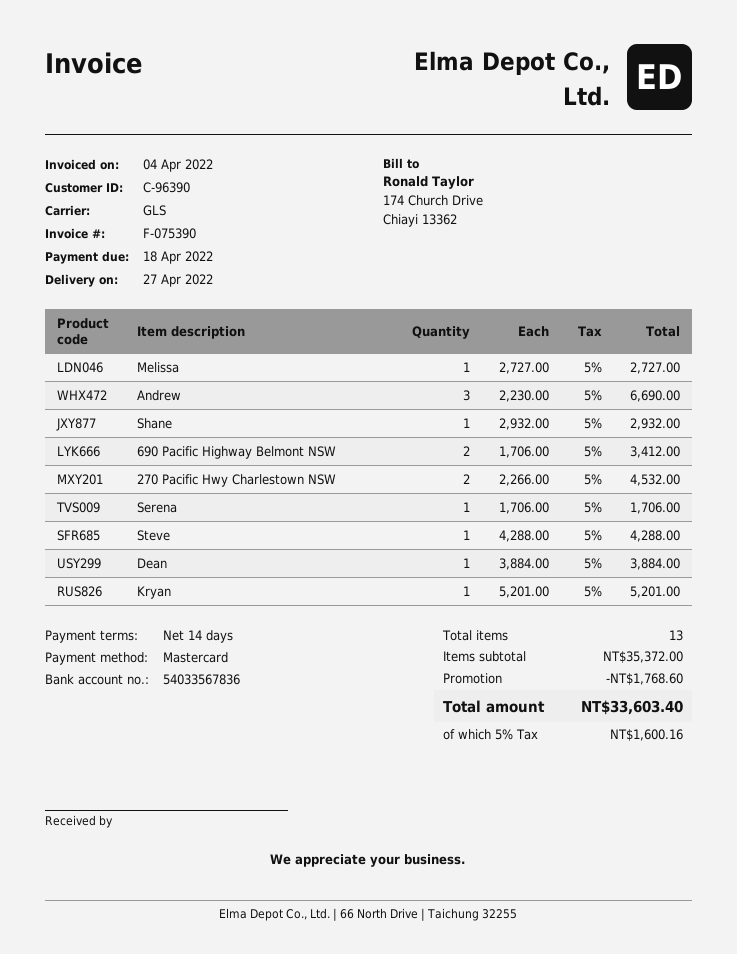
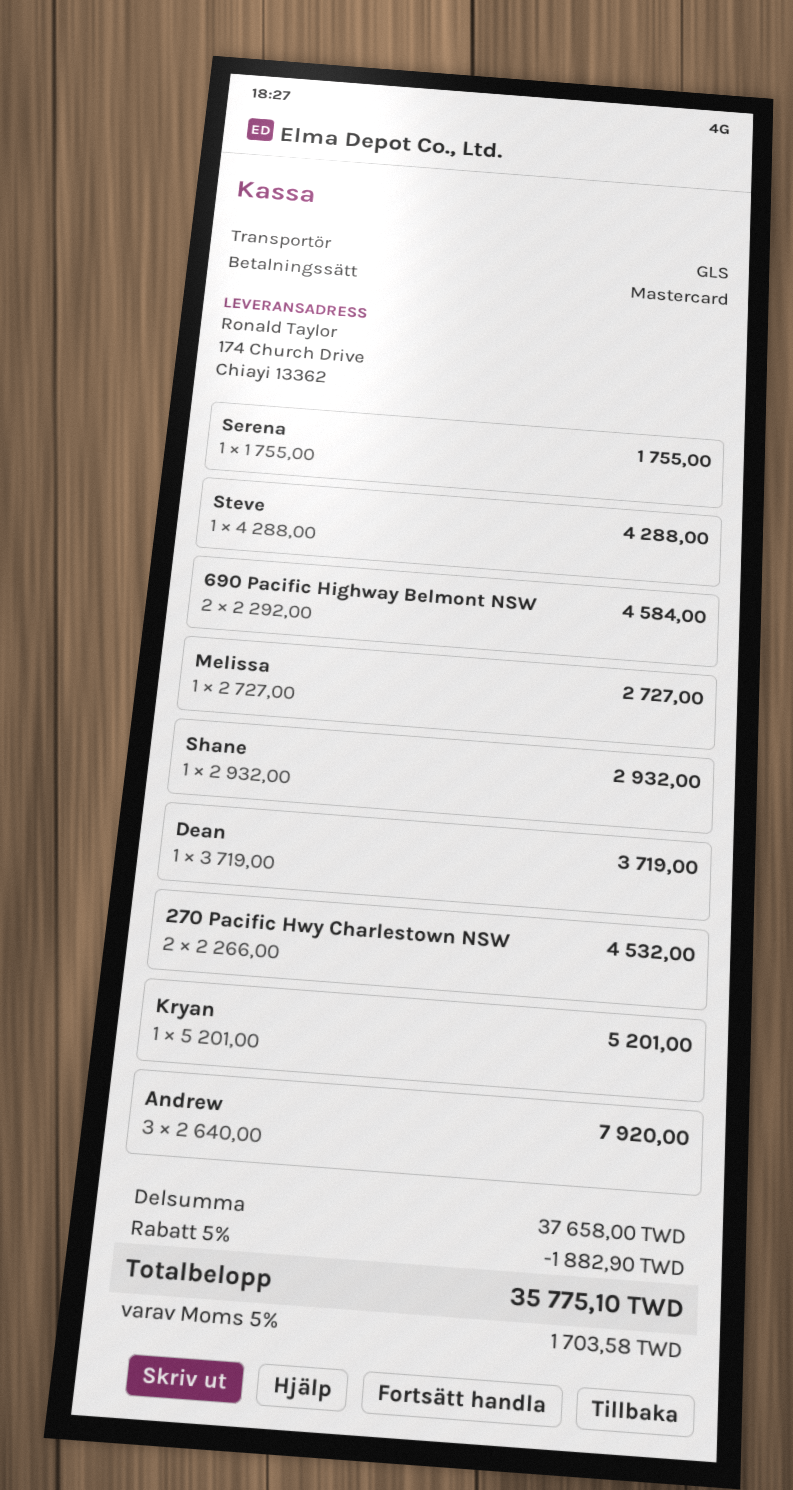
Andrew: 3 x 2230.00 = 6690.00 -> 3 x 2640.00 = 7920.00
690 Pacific Highway Belmont NSW: 2 x 1706.00 = 3412.00 -> 2 x 2292.00 = 4584.00
Serena: 1 x 1706.00 = 1706.00 -> 1 x 1755.00 = 1755.00
Dean: 1 x 3884.00 = 3884.00 -> 1 x 3719.00 = 3719.00
subtotal: 35372.00 -> 37658.00
discount: 1768.60 -> 1882.90
tax: 5% = 1600.16 -> 5% = 1703.58
total: 33603.40 -> 35775.10

